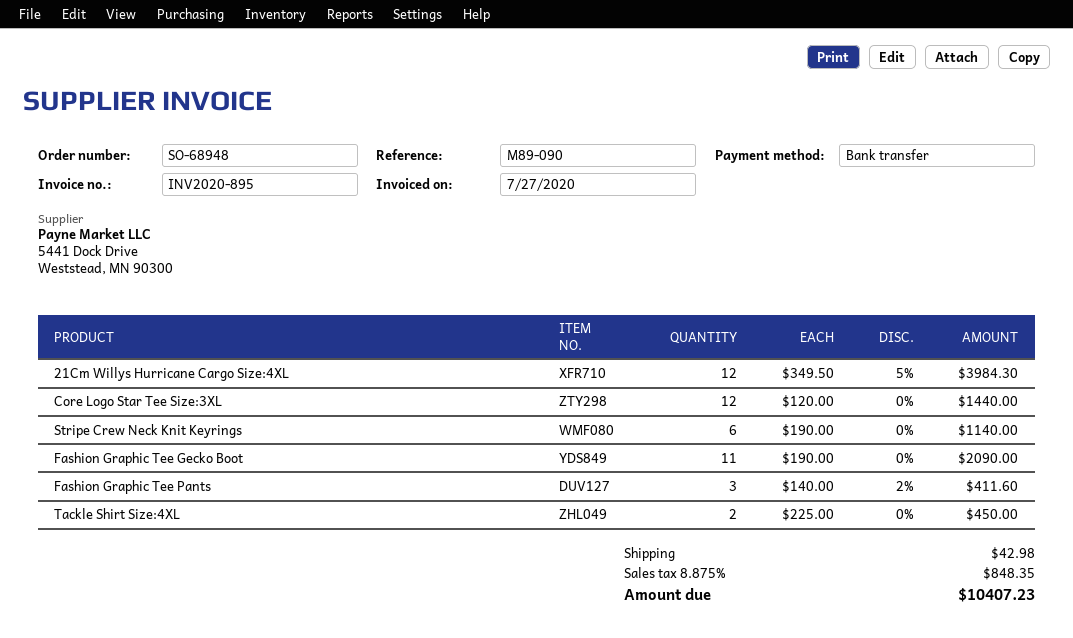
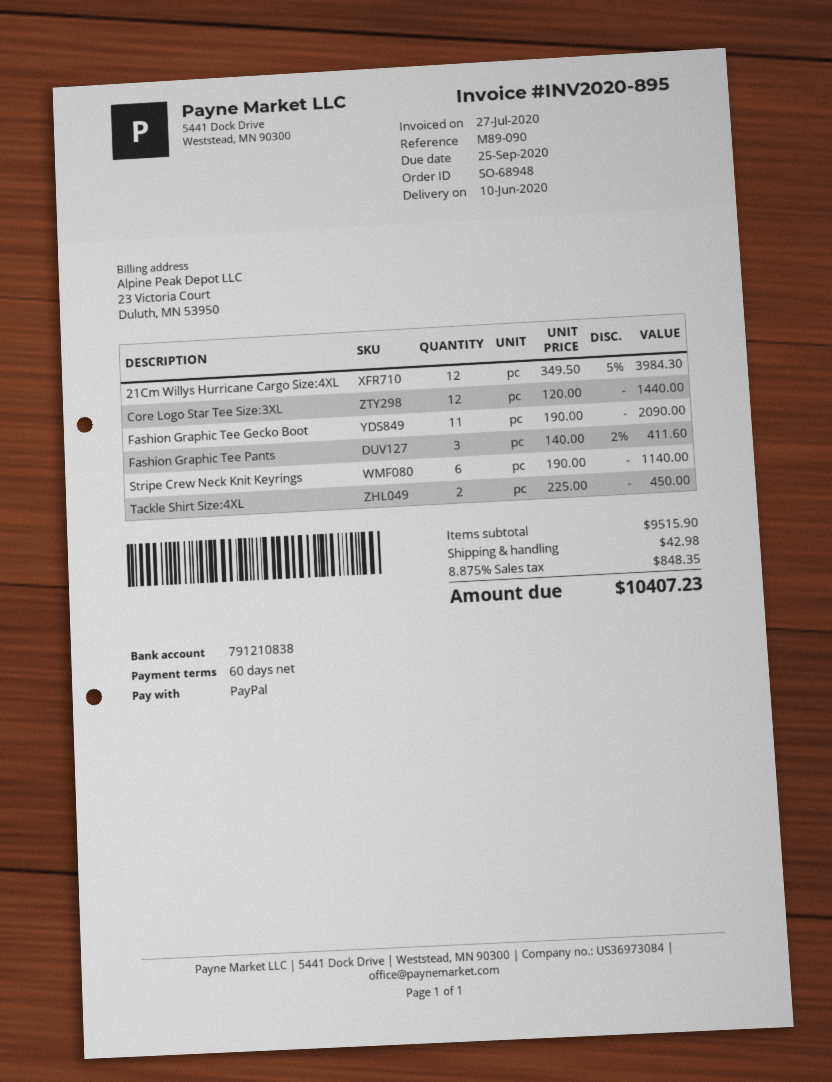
payment method: bank transfer -> PayPal

